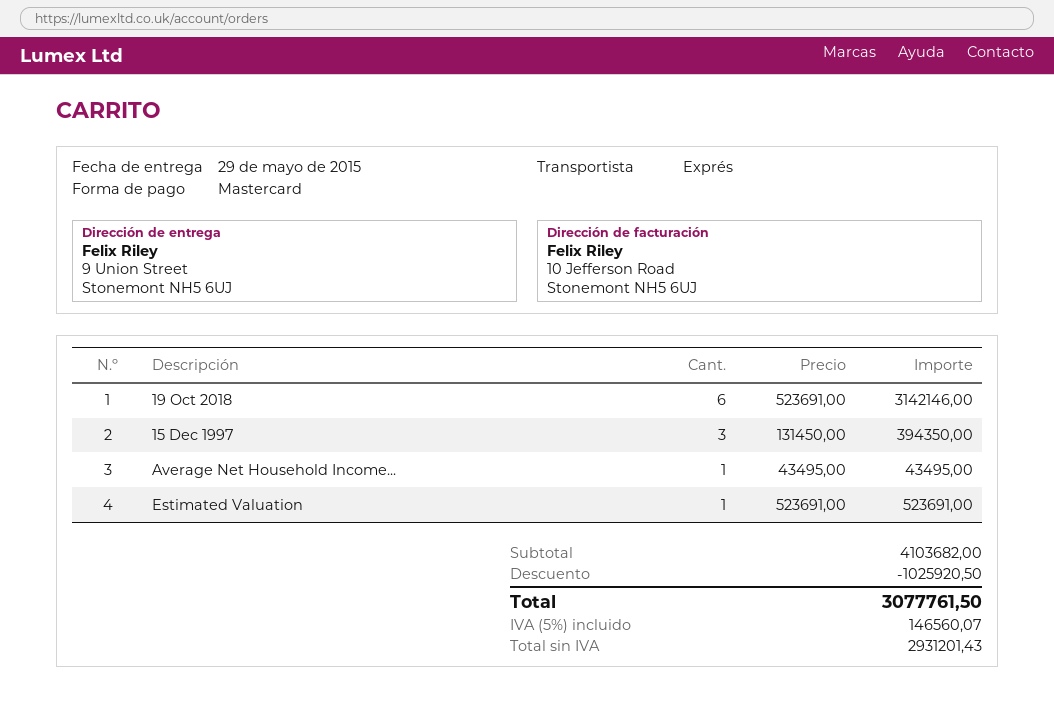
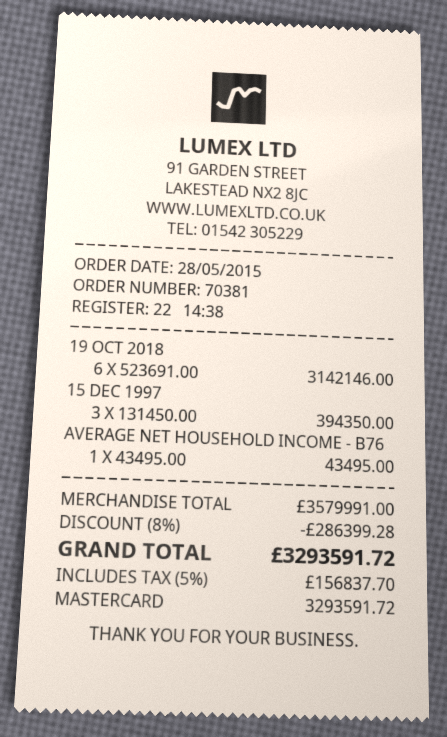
Estimated Valuation: 1 x 523691.00 = 523691.00 -> none
subtotal: 4103682.00 -> 3579991.00
discount: 1025920.50 -> 286399.28
tax: 5% = 146560.07 -> 5% = 156837.70
total: 3077761.50 -> 3293591.72

